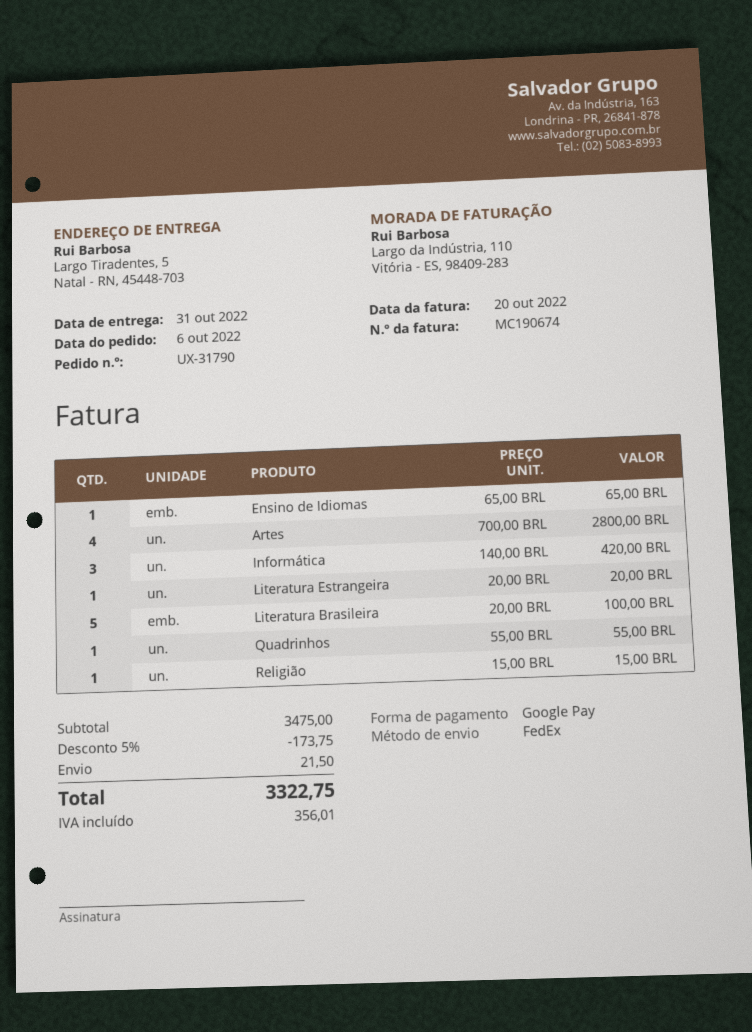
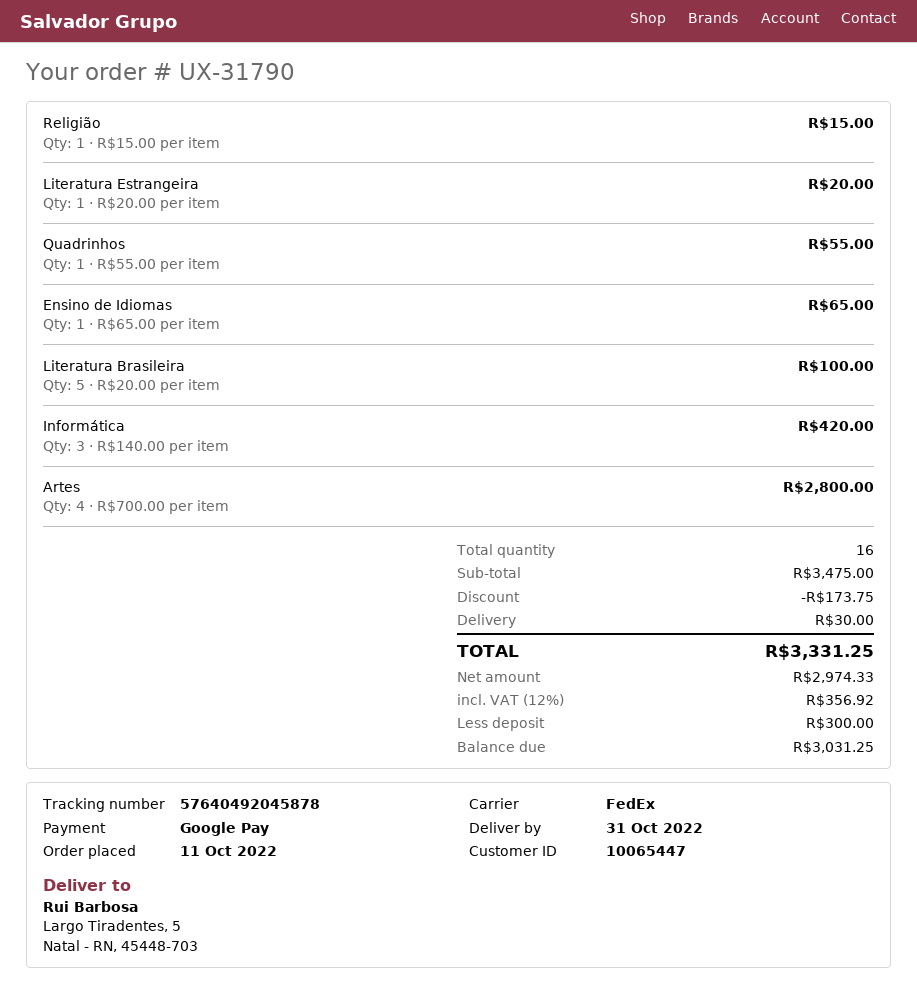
order date: 2022-10-06 -> 2022-10-11
shipping: 21.50 -> 30.00
tax: 356.01 -> 356.92
total: 3322.75 -> 3331.25

